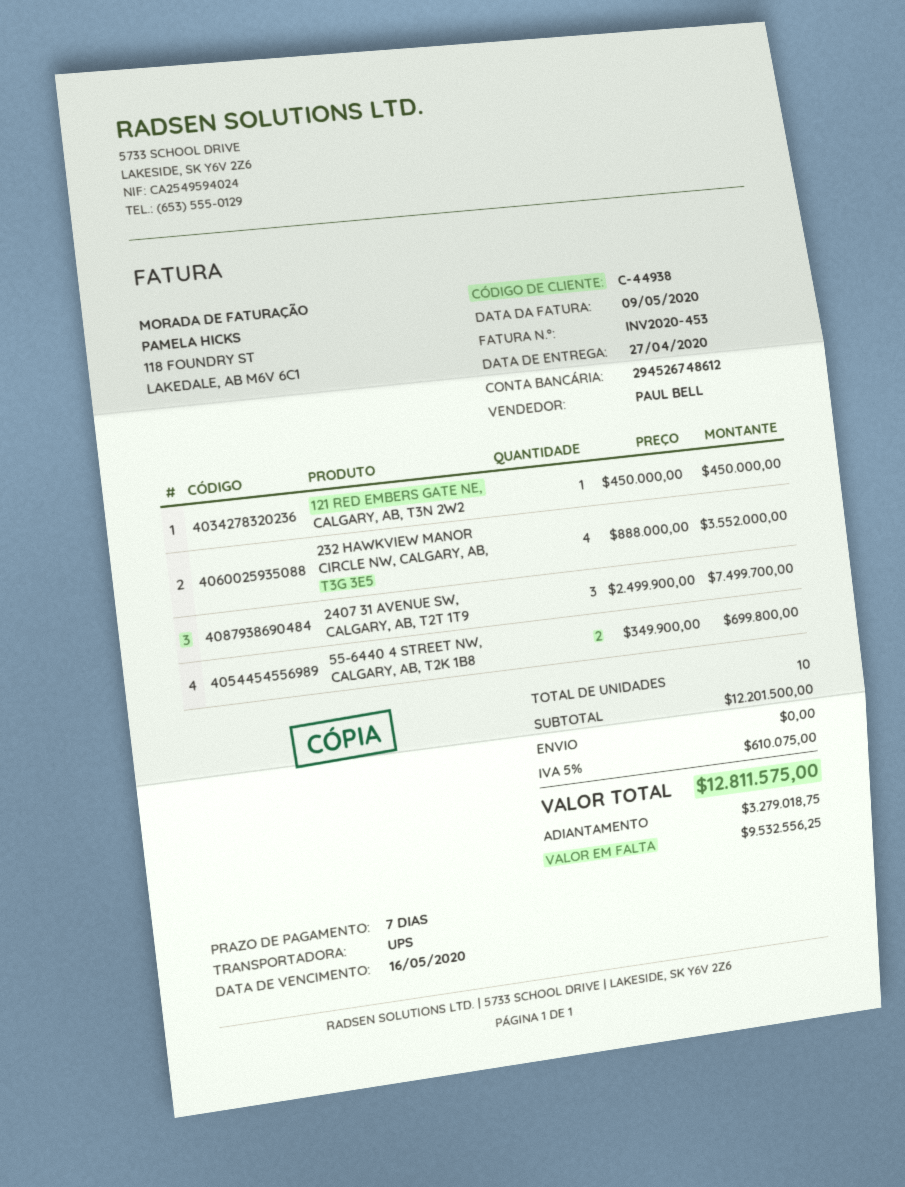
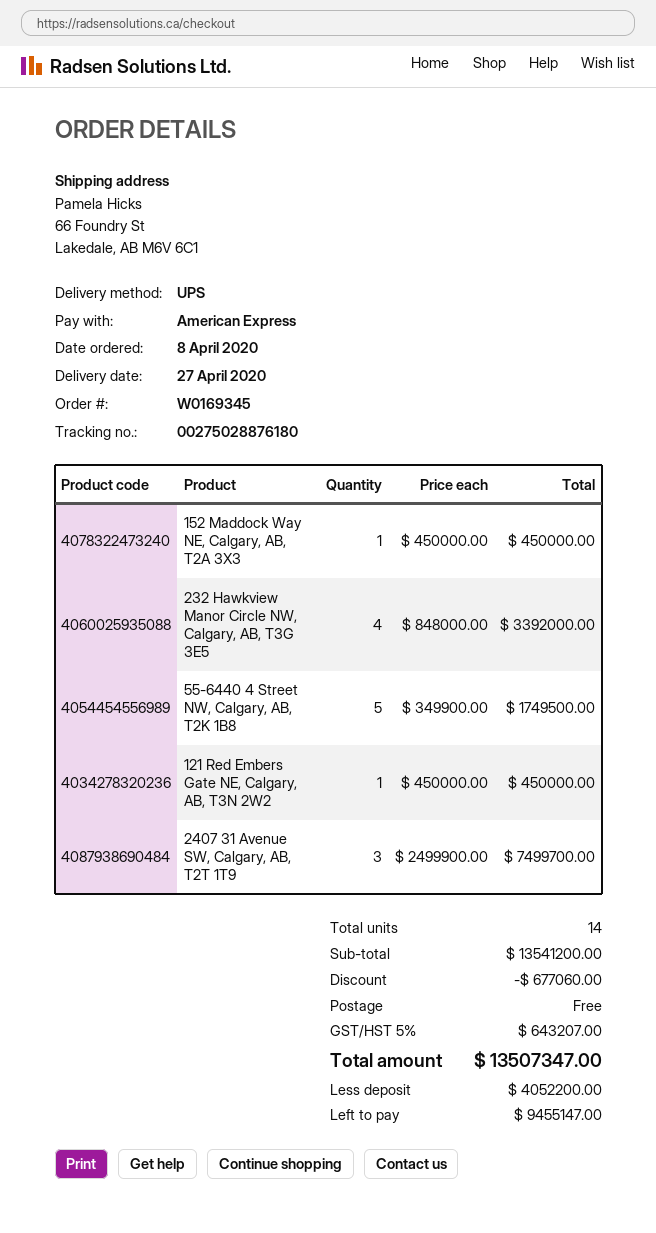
232 HAWKVIEW MANOR CIRCLE NW, CALGARY, AB, T3G 3E5: 4 x 888000.00 = 3552000.00 -> 4 x 848000.00 = 3392000.00
55-6440 4 STREET NW, CALGARY, AB, T2K 1B8: 2 x 349900.00 = 699800.00 -> 5 x 349900.00 = 1749500.00
152 Maddock Way NE, Calgary, AB, T2A 3X3: none -> 1 x 450000.00 = 450000.00
total quantity: 10 -> 14
subtotal: 12201500.00 -> 13541200.00
discount: none -> 677060.00
tax: 5% = 610075.00 -> 5% = 643207.00
total: 12811575.00 -> 13507347.00
deposit: 3279018.75 -> 4052200.00
balance: 9532556.25 -> 9455147.00

